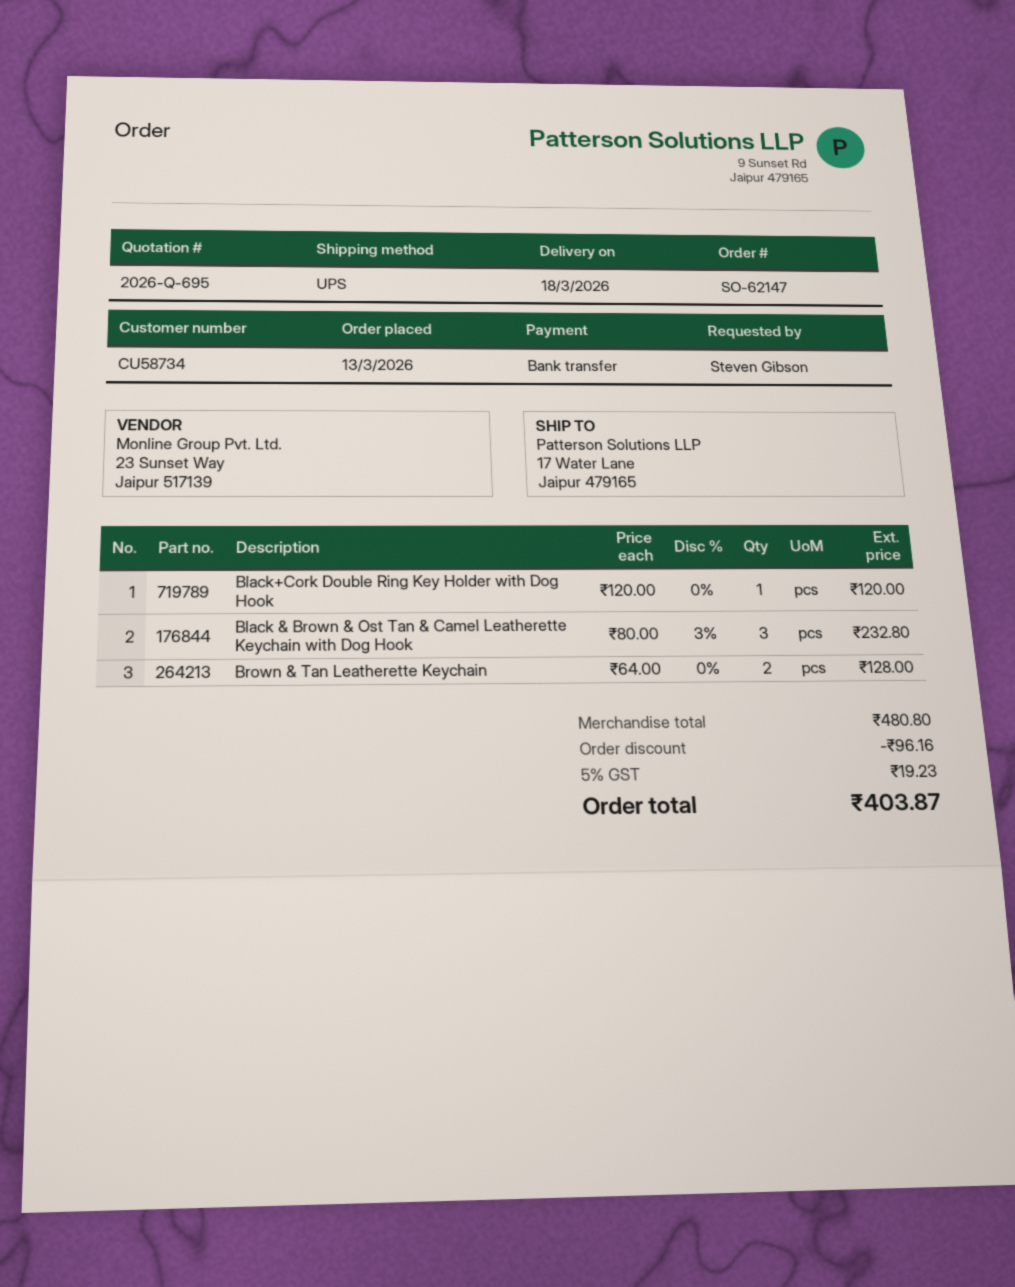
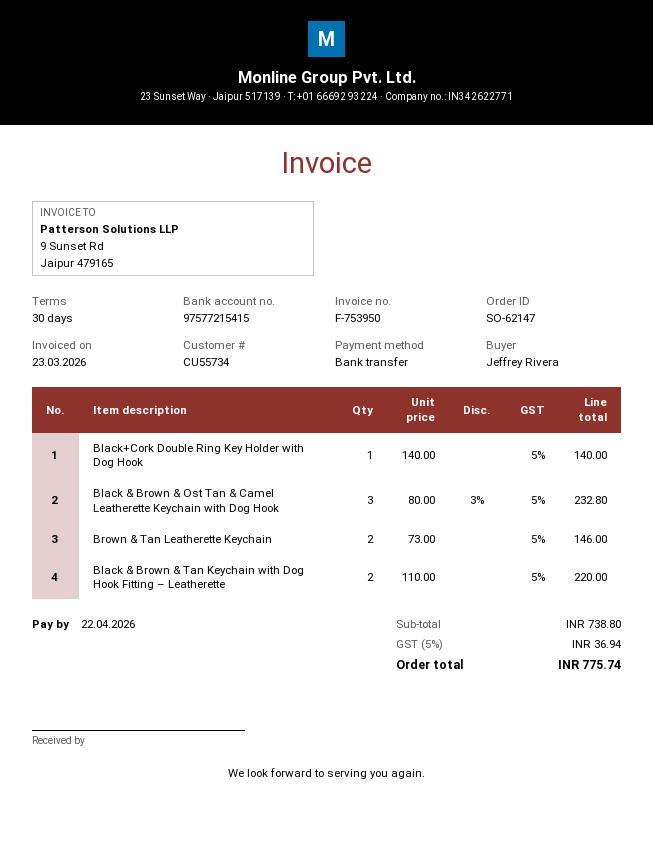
customer number: CU58734 -> CU55734
ordered by: Steven Gibson -> Jeffrey Rivera
Black+Cork Double Ring Key Holder with Dog Hook: 1 x 120.00 = 120.00 -> 1 x 140.00 = 140.00
Brown & Tan Leatherette Keychain: 2 x 64.00 = 128.00 -> 2 x 73.00 = 146.00
Black & Brown & Tan Keychain with Dog Hook Fitting – Leatherette: none -> 2 x 110.00 = 220.00
subtotal: 480.80 -> 738.80
discount: 96.16 -> none
tax: 5% = 19.23 -> 5% = 36.94
total: 403.87 -> 775.74

